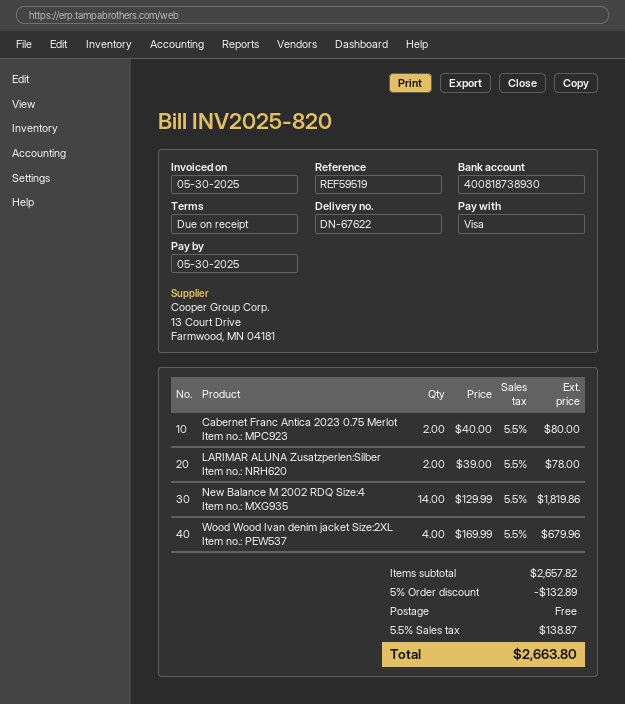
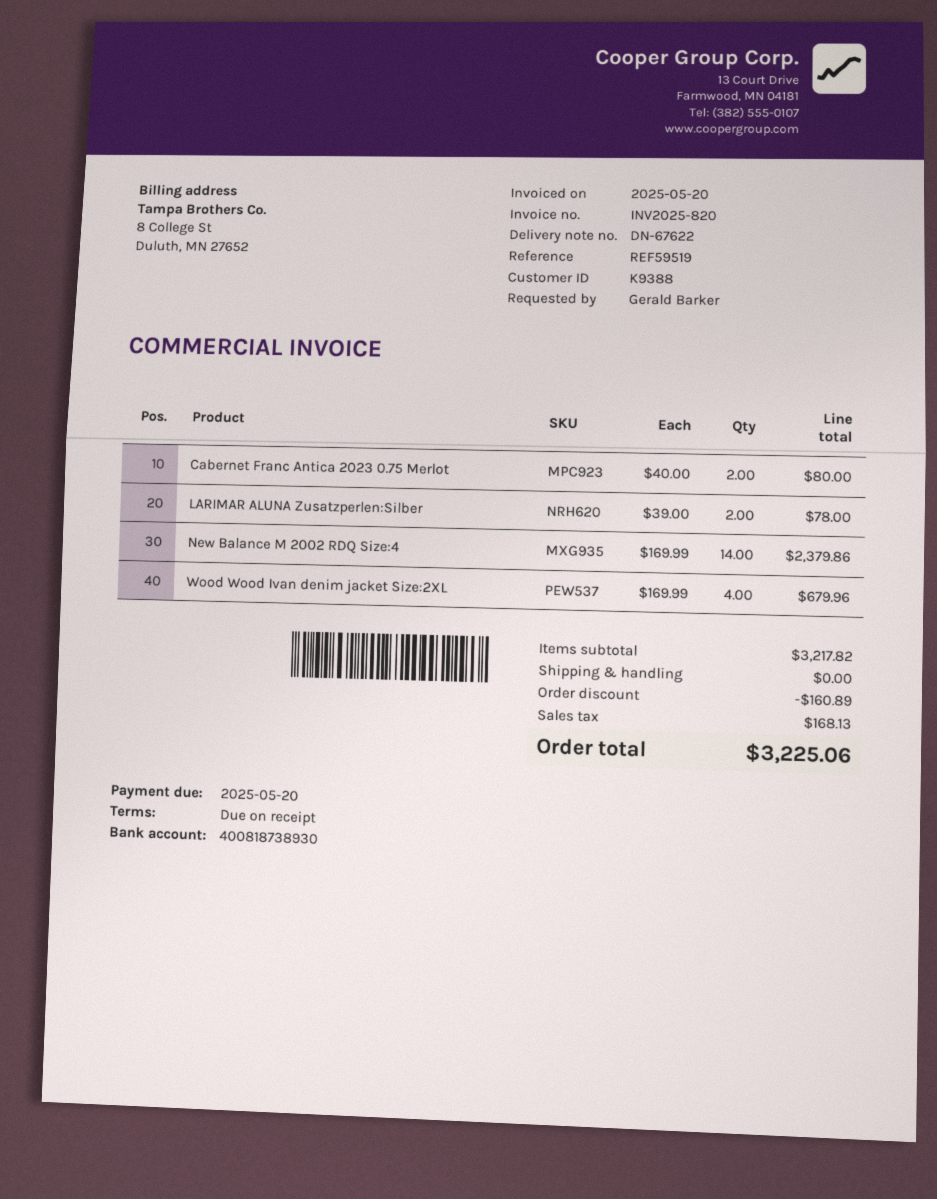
invoice date: 2025-05-30 -> 2025-05-20
due date: 2025-05-30 -> 2025-05-20
New Balance M 2002 RDQ Size:4: 14 x 129.99 = 1819.86 -> 14 x 169.99 = 2379.86
subtotal: 2657.82 -> 3217.82
discount: 132.89 -> 160.89
tax: 138.87 -> 168.13
total: 2663.80 -> 3225.06

